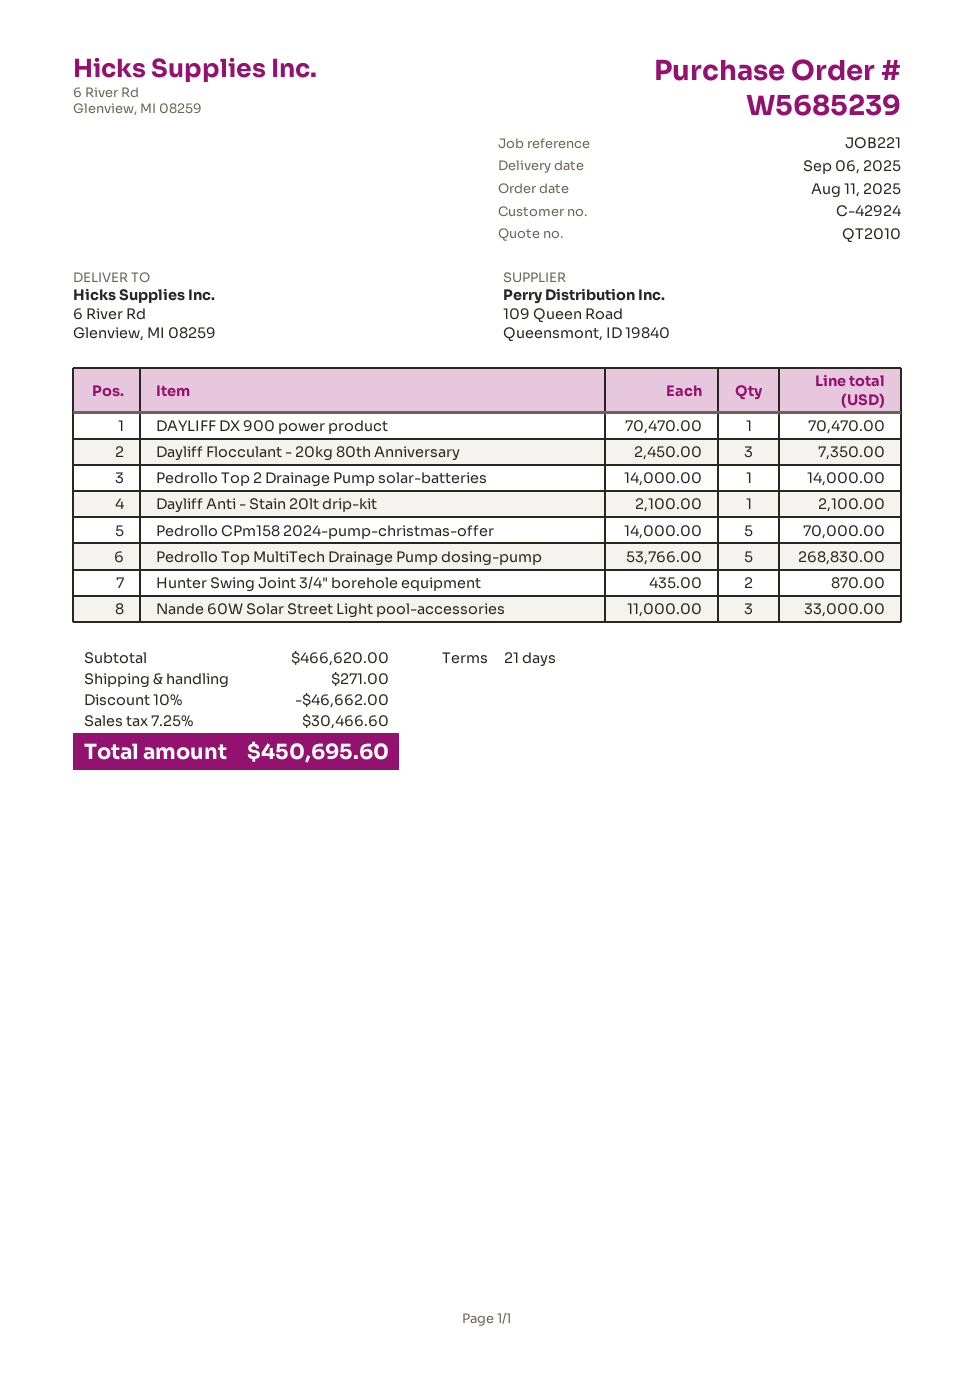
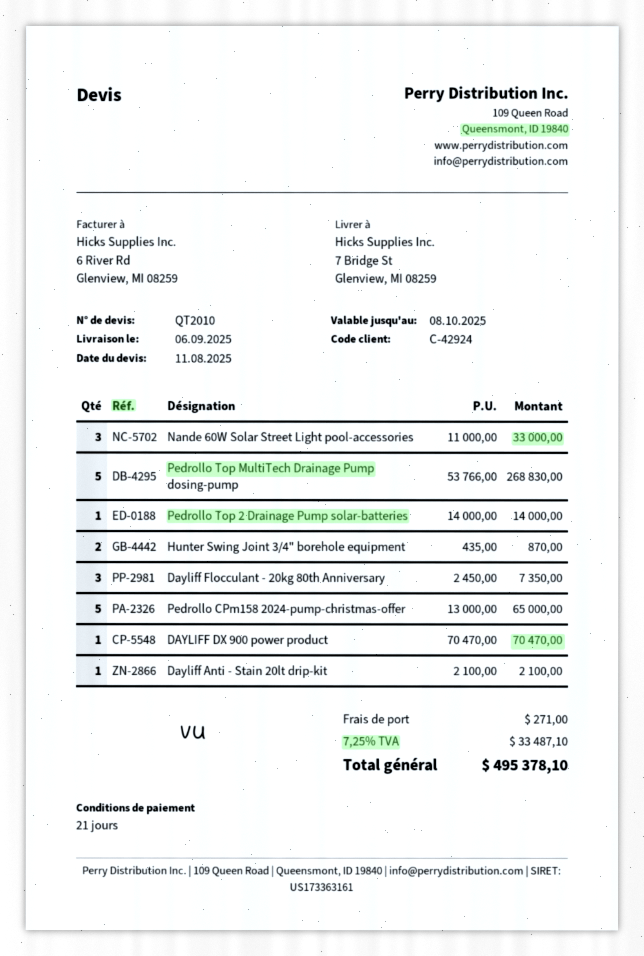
ship to: 6 River Rd, Glenview, MI 08259 -> 7 Bridge St, Glenview, MI 08259
Pedrollo CPm158 2024-pump-christmas-offer: 5 x 14000.00 = 70000.00 -> 5 x 13000.00 = 65000.00
discount: 10% = 46662.00 -> none
tax: 7.25% = 30466.60 -> 7.25% = 33487.10
total: 450695.60 -> 495378.10

